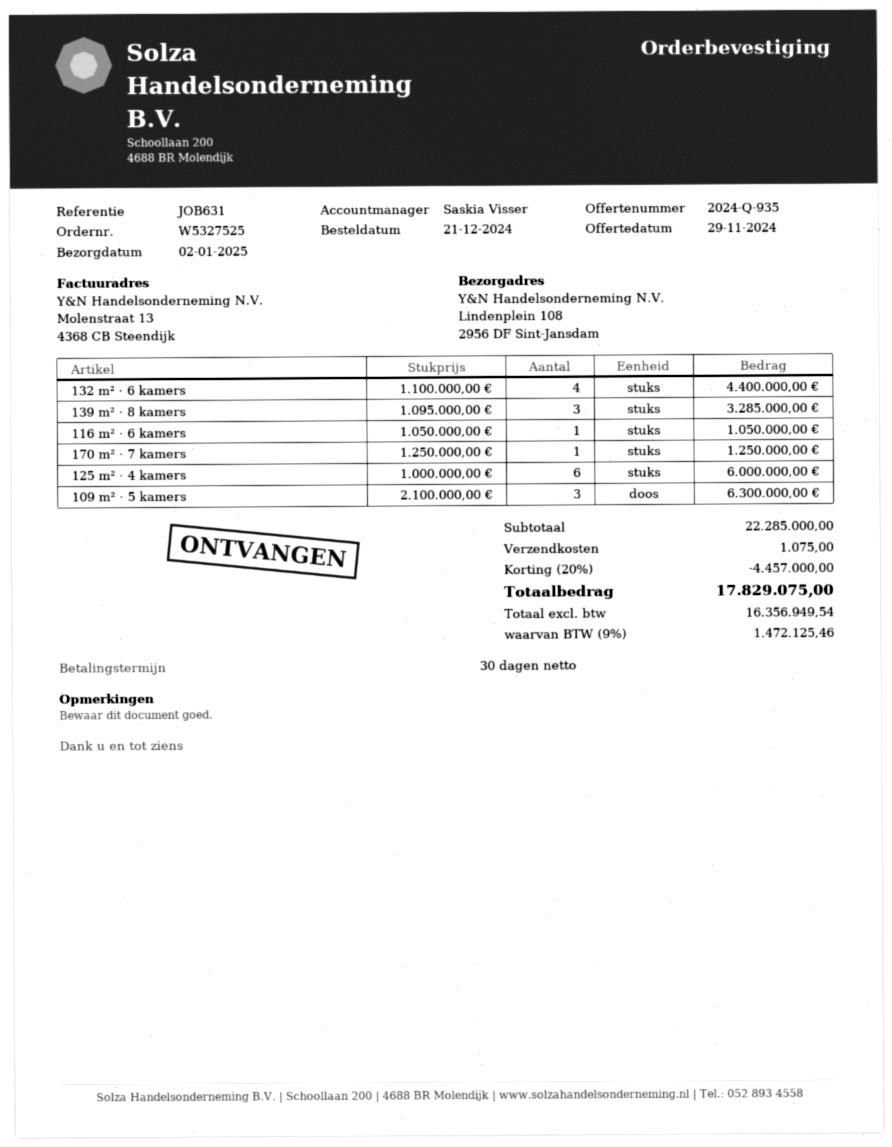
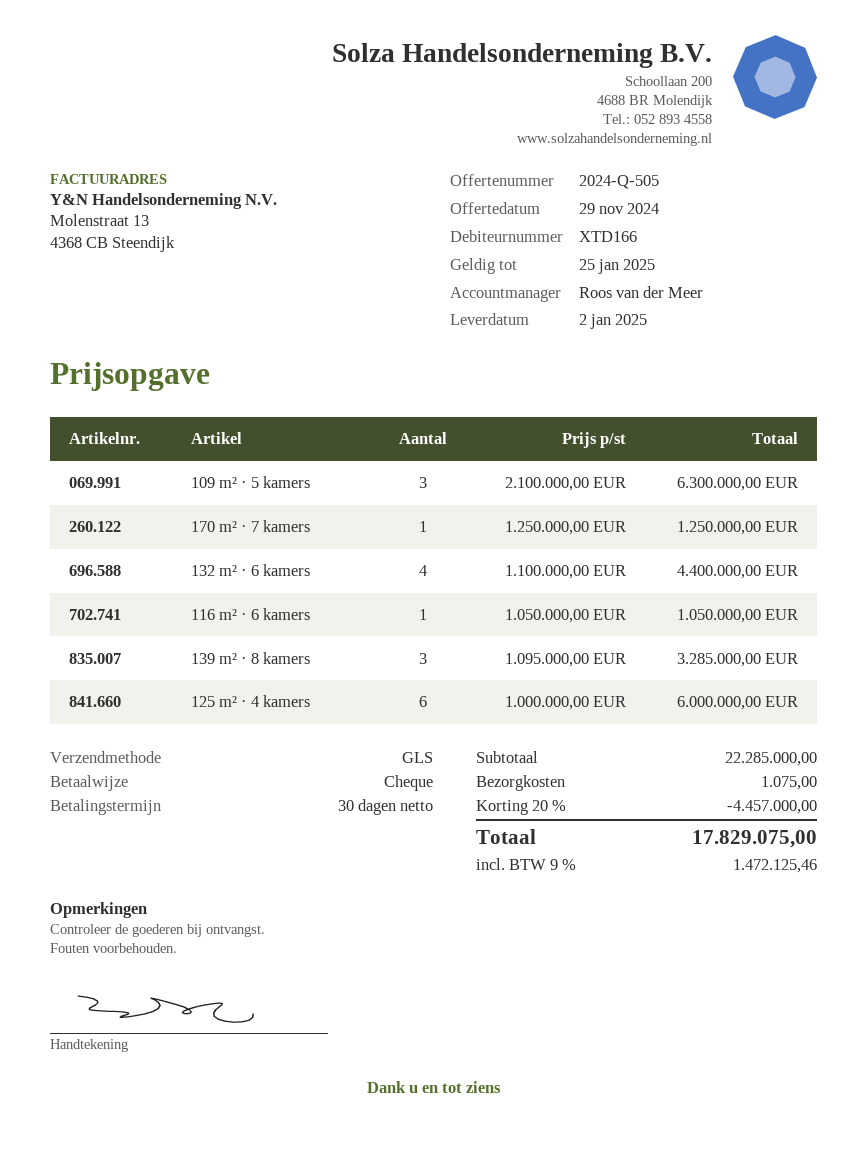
quote number: 2024-Q-935 -> 2024-Q-505
sales rep: Saskia Visser -> Roos van der Meer

